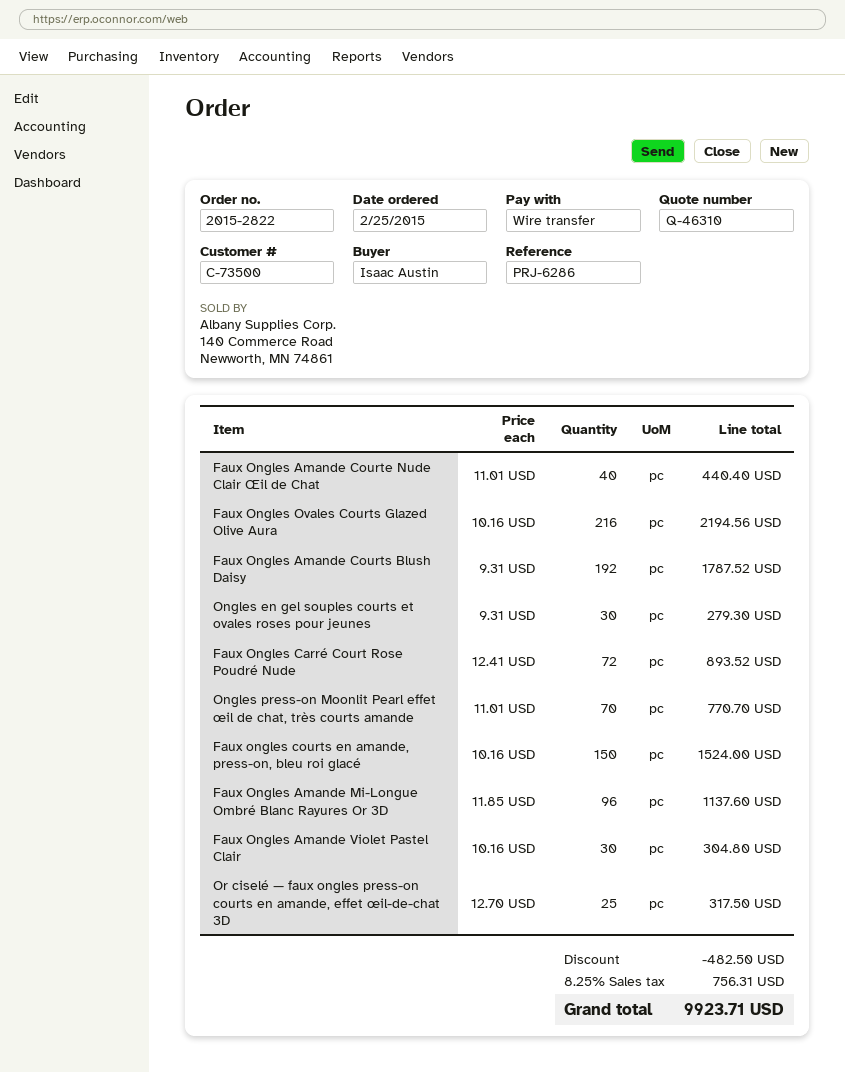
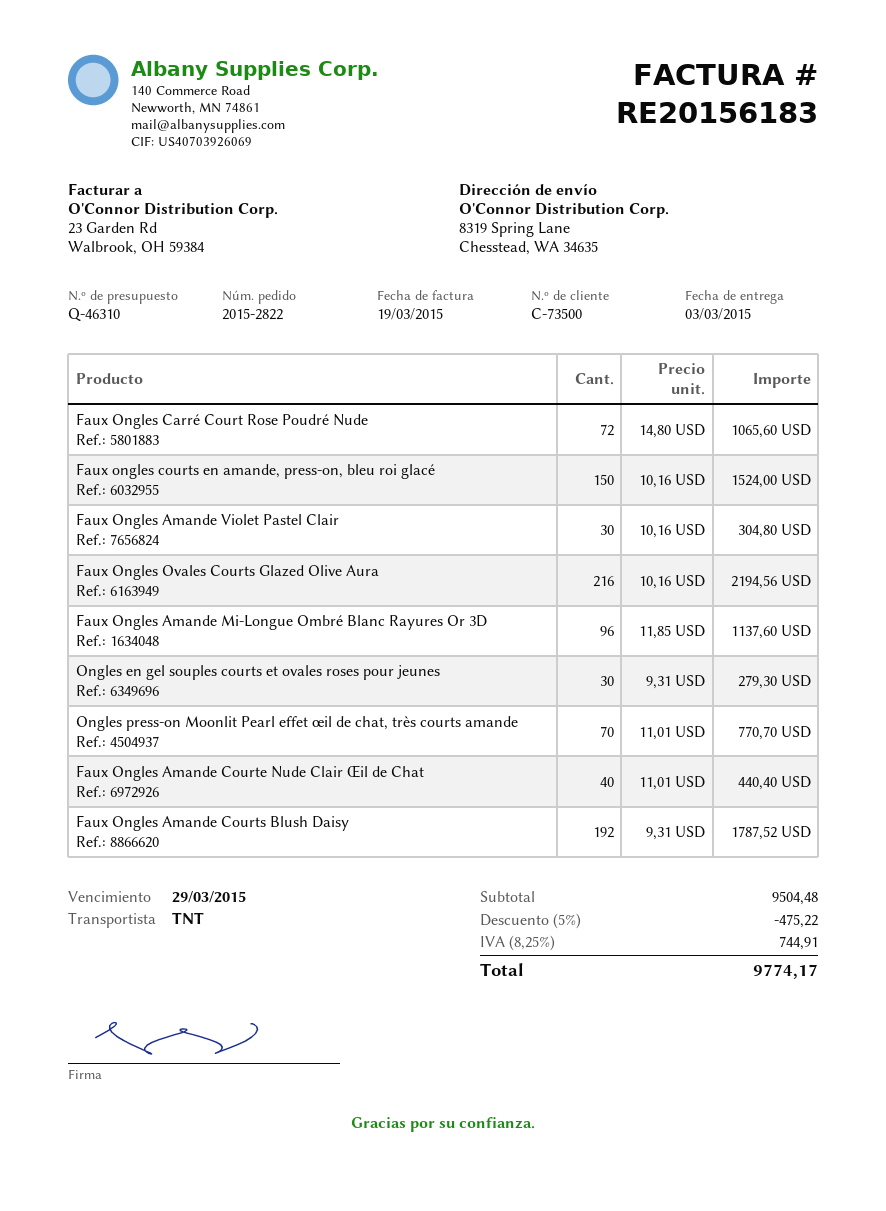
Faux Ongles Carré Court Rose Poudré Nude: 72 x 12.41 = 893.52 -> 72 x 14.80 = 1065.60
Or ciselé — faux ongles press-on courts en amande, effet œil-de-chat 3D: 25 x 12.70 = 317.50 -> none
discount: 482.50 -> 475.22
tax: 8.25% = 756.31 -> 8.25% = 744.91
total: 9923.71 -> 9774.17

